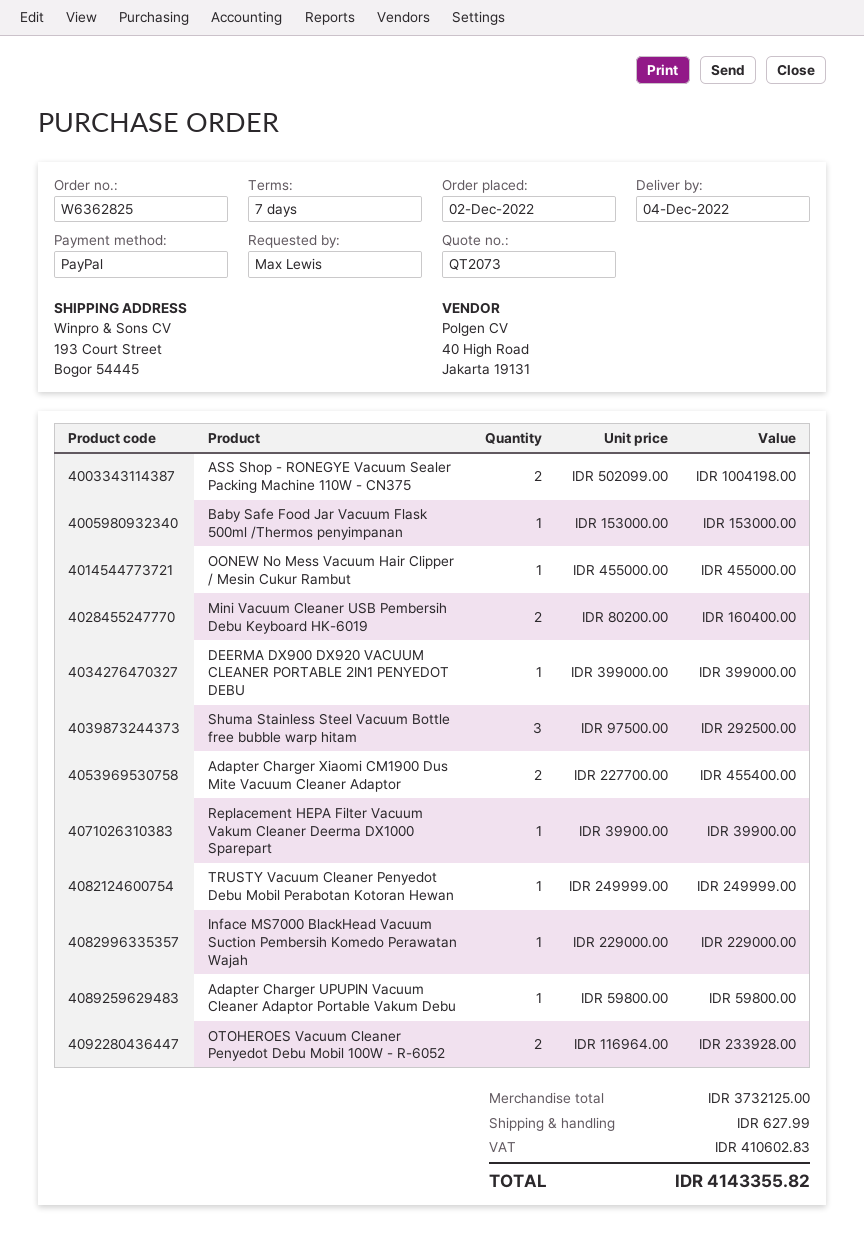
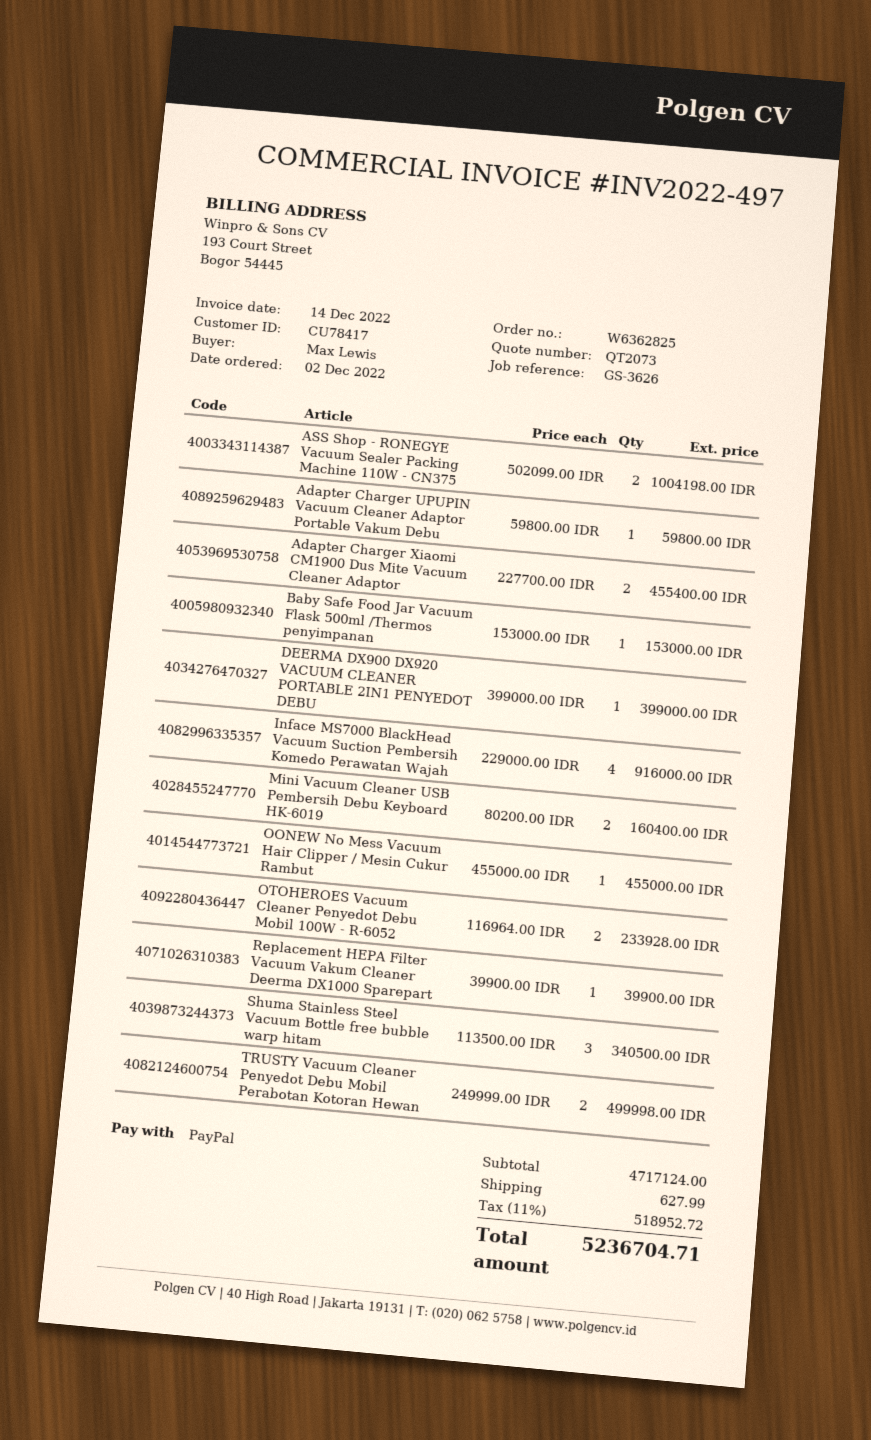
Shuma Stainless Steel Vacuum Bottle free bubble warp hitam: 3 x 97500.00 = 292500.00 -> 3 x 113500.00 = 340500.00
TRUSTY Vacuum Cleaner Penyedot Debu Mobil Perabotan Kotoran Hewan: 1 x 249999.00 = 249999.00 -> 2 x 249999.00 = 499998.00
Inface MS7000 BlackHead Vacuum Suction Pembersih Komedo Perawatan Wajah: 1 x 229000.00 = 229000.00 -> 4 x 229000.00 = 916000.00
subtotal: 3732125.00 -> 4717124.00
tax: 410602.83 -> 518952.72
total: 4143355.82 -> 5236704.71

